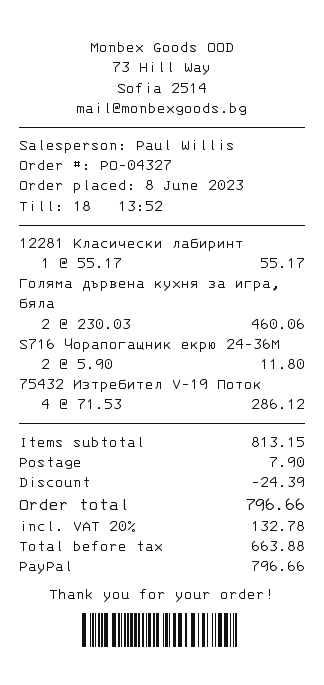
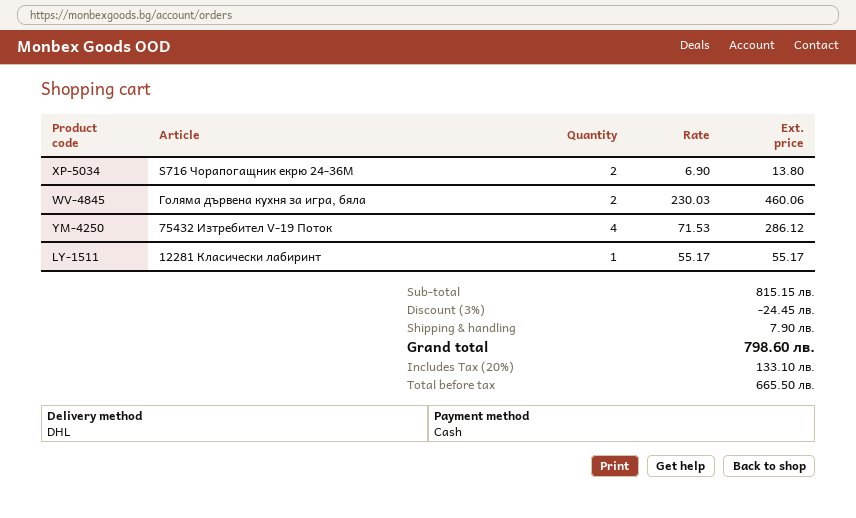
payment method: PayPal -> cash
S716 Чорапогащник екрю 24-36М: 2 x 5.90 = 11.80 -> 2 x 6.90 = 13.80
subtotal: 813.15 -> 815.15
discount: 24.39 -> 24.45
net: 663.88 -> 665.50
tax: 20% = 132.78 -> 20% = 133.10
total: 796.66 -> 798.60

